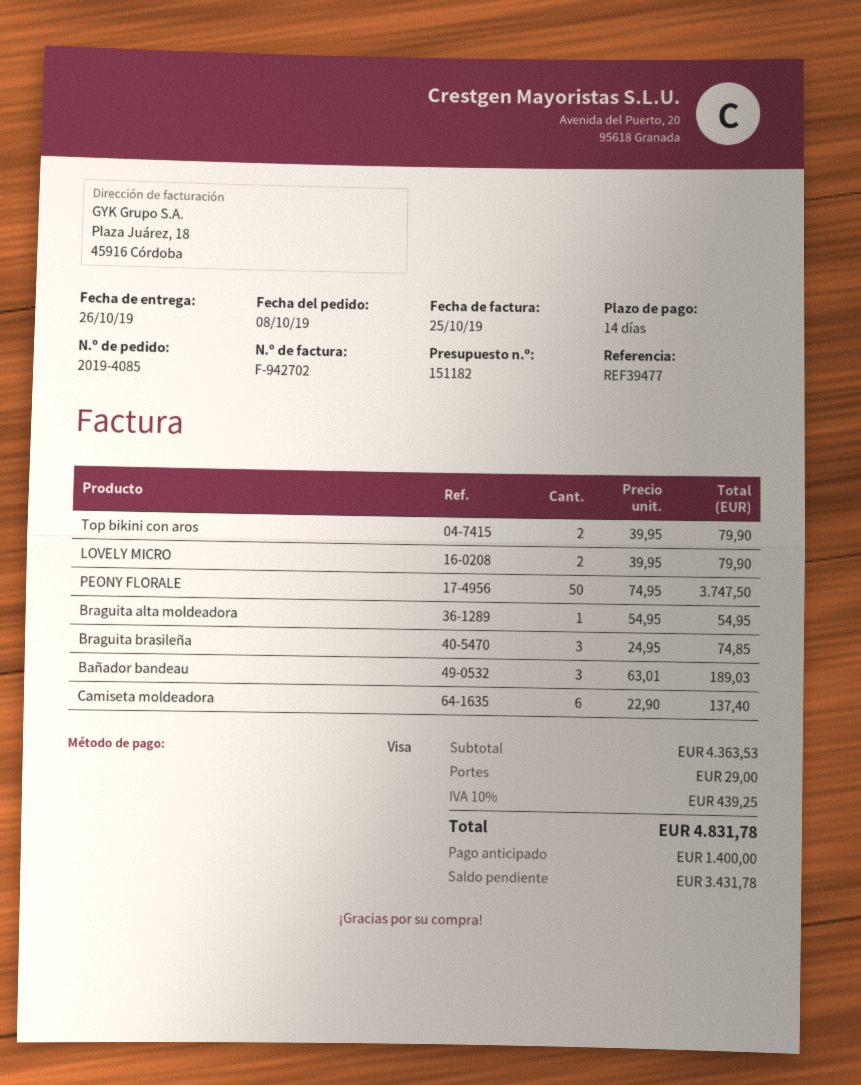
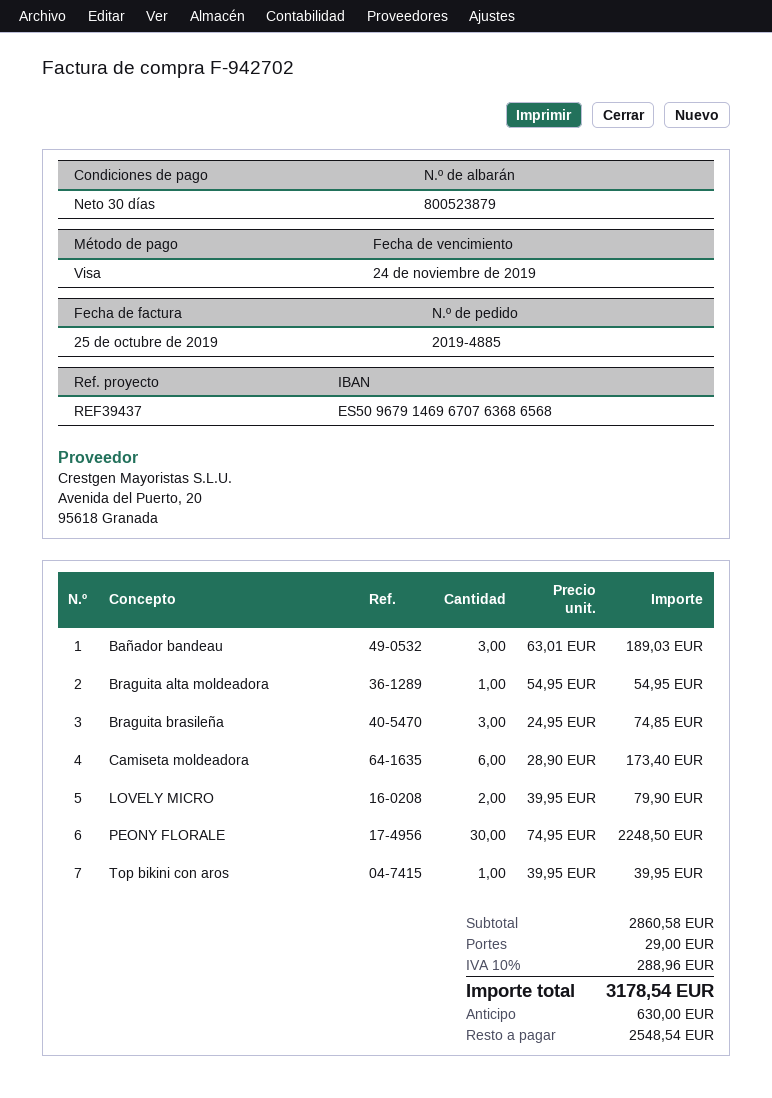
order number: 2019-4085 -> 2019-4885
payment terms: 14 days -> 30 days
reference: REF39477 -> REF39437
Top bikini con aros: 2 x 39.95 = 79.90 -> 1 x 39.95 = 39.95
PEONY FLORALE: 50 x 74.95 = 3747.50 -> 30 x 74.95 = 2248.50
Camiseta moldeadora: 6 x 22.90 = 137.40 -> 6 x 28.90 = 173.40
subtotal: 4363.53 -> 2860.58
tax: 10% = 439.25 -> 10% = 288.96
total: 4831.78 -> 3178.54
deposit: 1400.00 -> 630.00
balance: 3431.78 -> 2548.54

